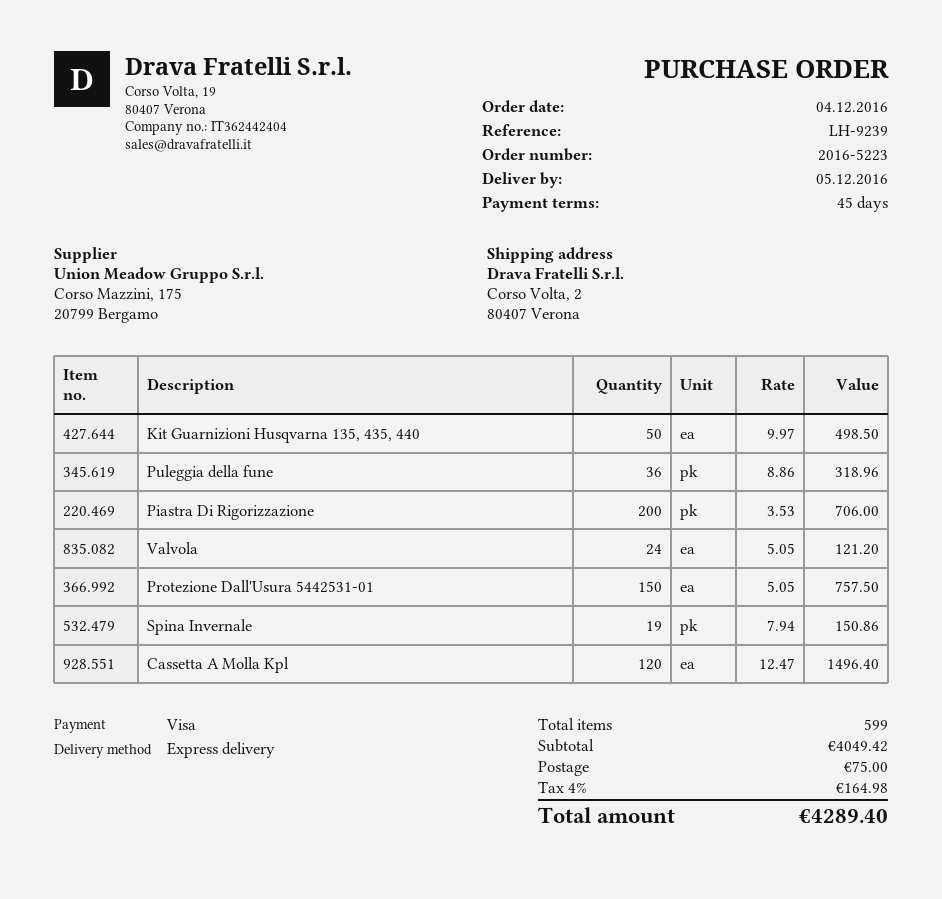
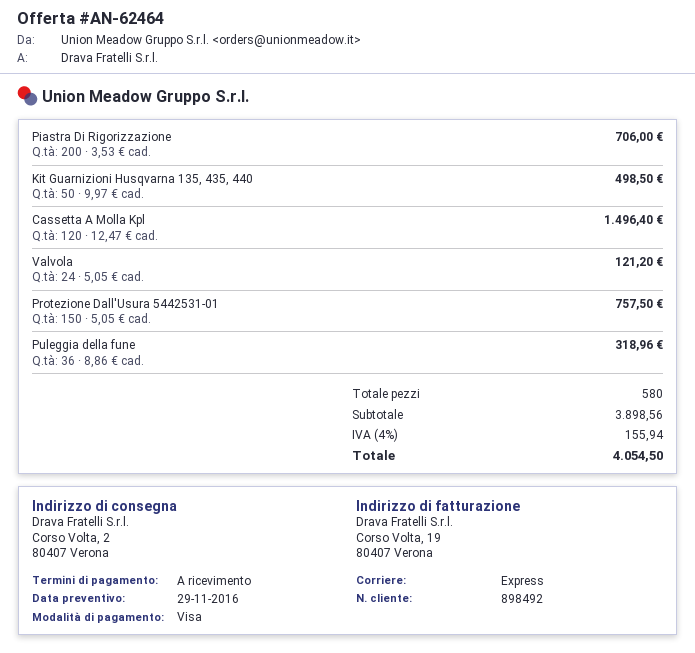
payment terms: 45 days -> on receipt
Spina Invernale: 19 x 7.94 = 150.86 -> none
total quantity: 599 -> 580
subtotal: 4049.42 -> 3898.56
shipping: 75.00 -> none
tax: 4% = 164.98 -> 4% = 155.94
total: 4289.40 -> 4054.50

